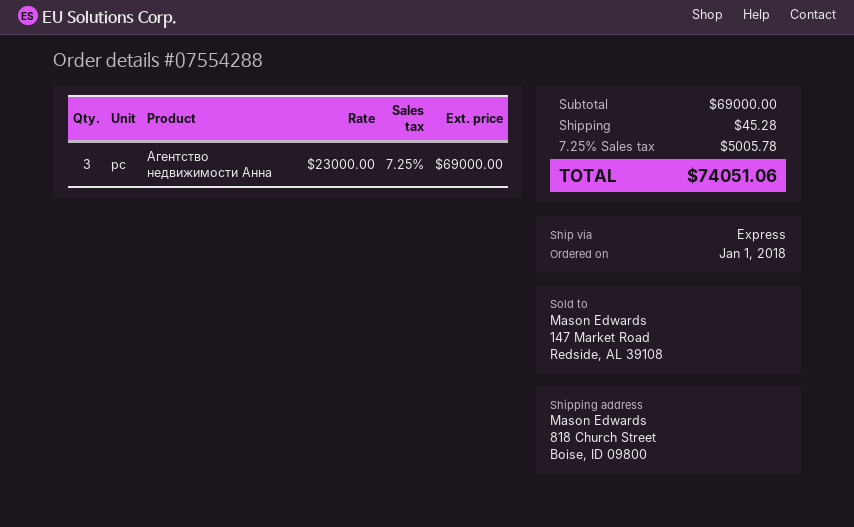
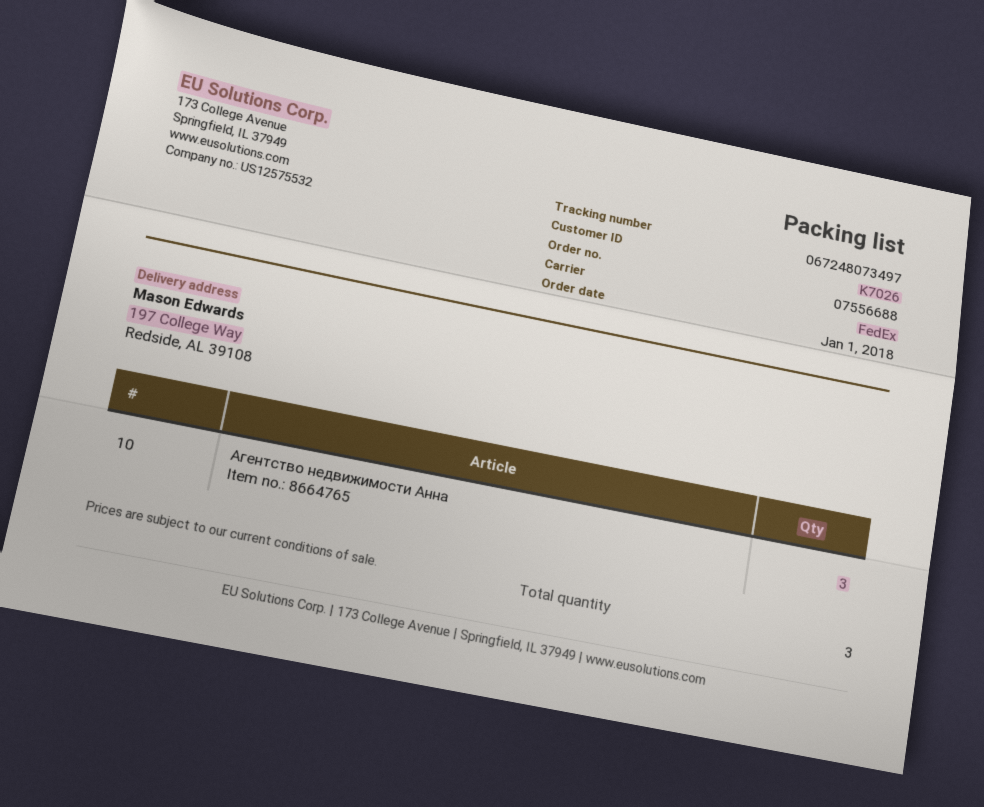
order number: 07554288 -> 07556688
shipping method: express -> FedEx
ship to: 818 Church Street, Boise, ID 09800 -> 197 College Way, Redside, AL 39108

